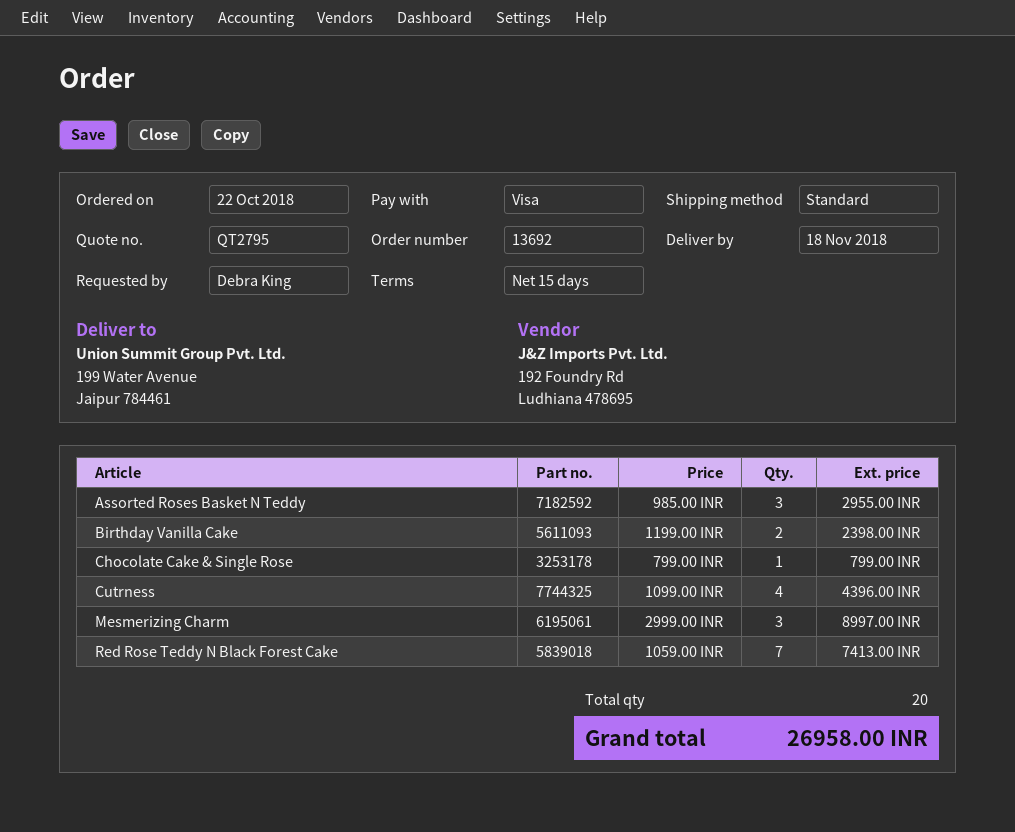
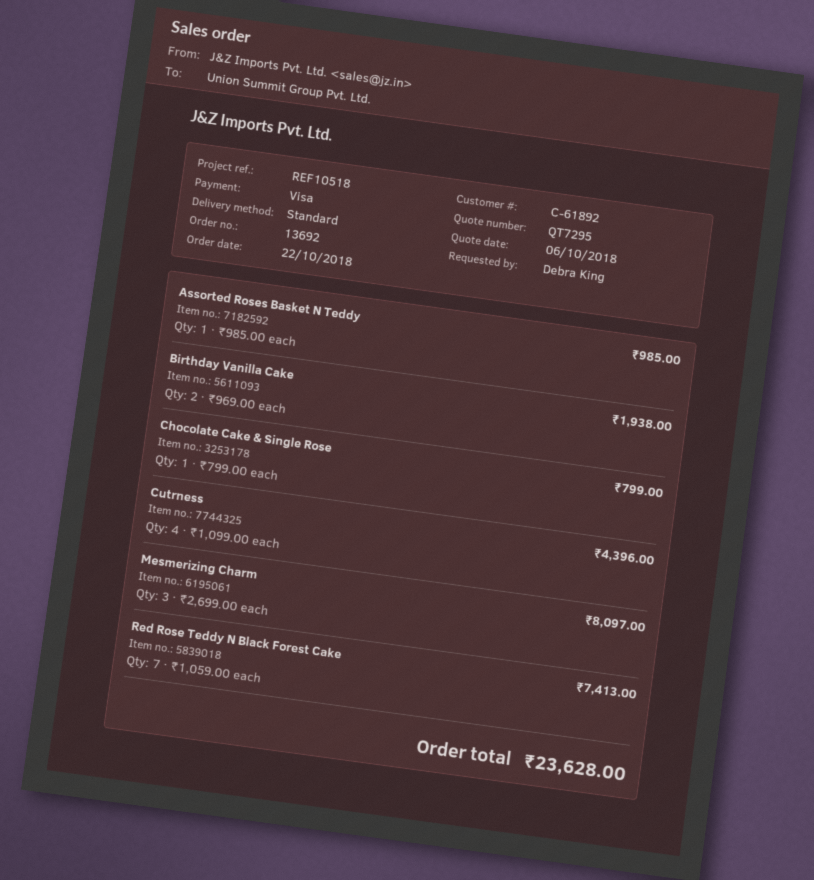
quote number: QT2795 -> QT7295
Assorted Roses Basket N Teddy: 3 x 985.00 = 2955.00 -> 1 x 985.00 = 985.00
Birthday Vanilla Cake: 2 x 1199.00 = 2398.00 -> 2 x 969.00 = 1938.00
Mesmerizing Charm: 3 x 2999.00 = 8997.00 -> 3 x 2699.00 = 8097.00
total: 26958.00 -> 23628.00

